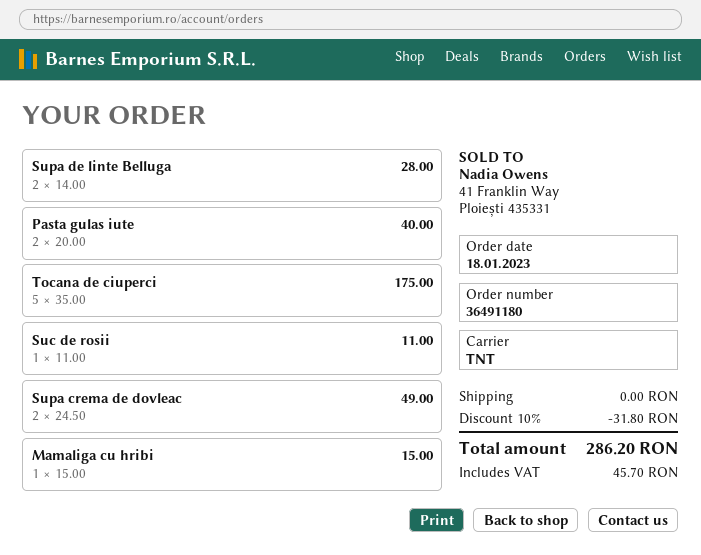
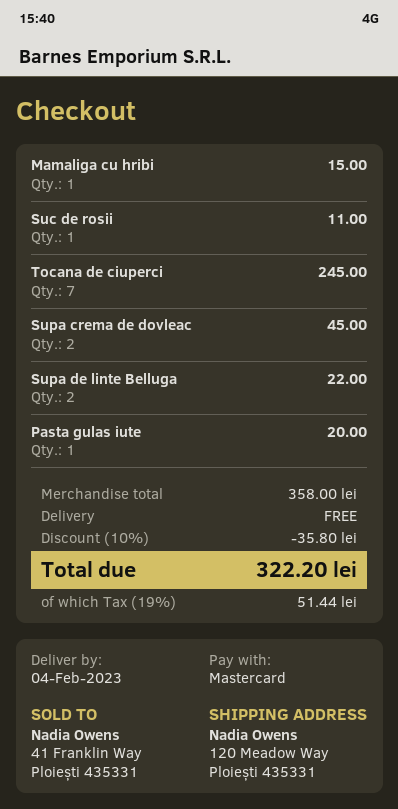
Supa de linte Belluga: 2 for 28.00 -> 2 for 22.00
Pasta gulas iute: 2 for 40.00 -> 1 for 20.00
Tocana de ciuperci: 5 for 175.00 -> 7 for 245.00
Supa crema de dovleac: 2 for 49.00 -> 2 for 45.00
discount: 10% = 31.80 -> 10% = 35.80
tax: 45.70 -> 51.44
total: 286.20 -> 322.20

